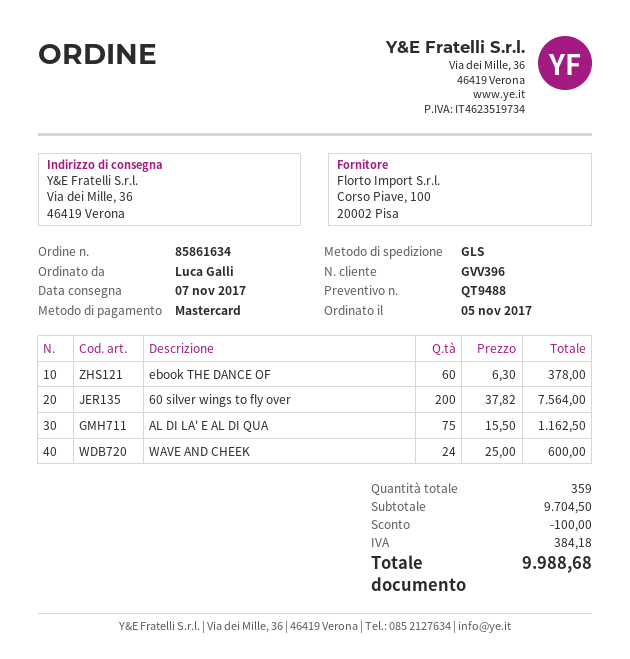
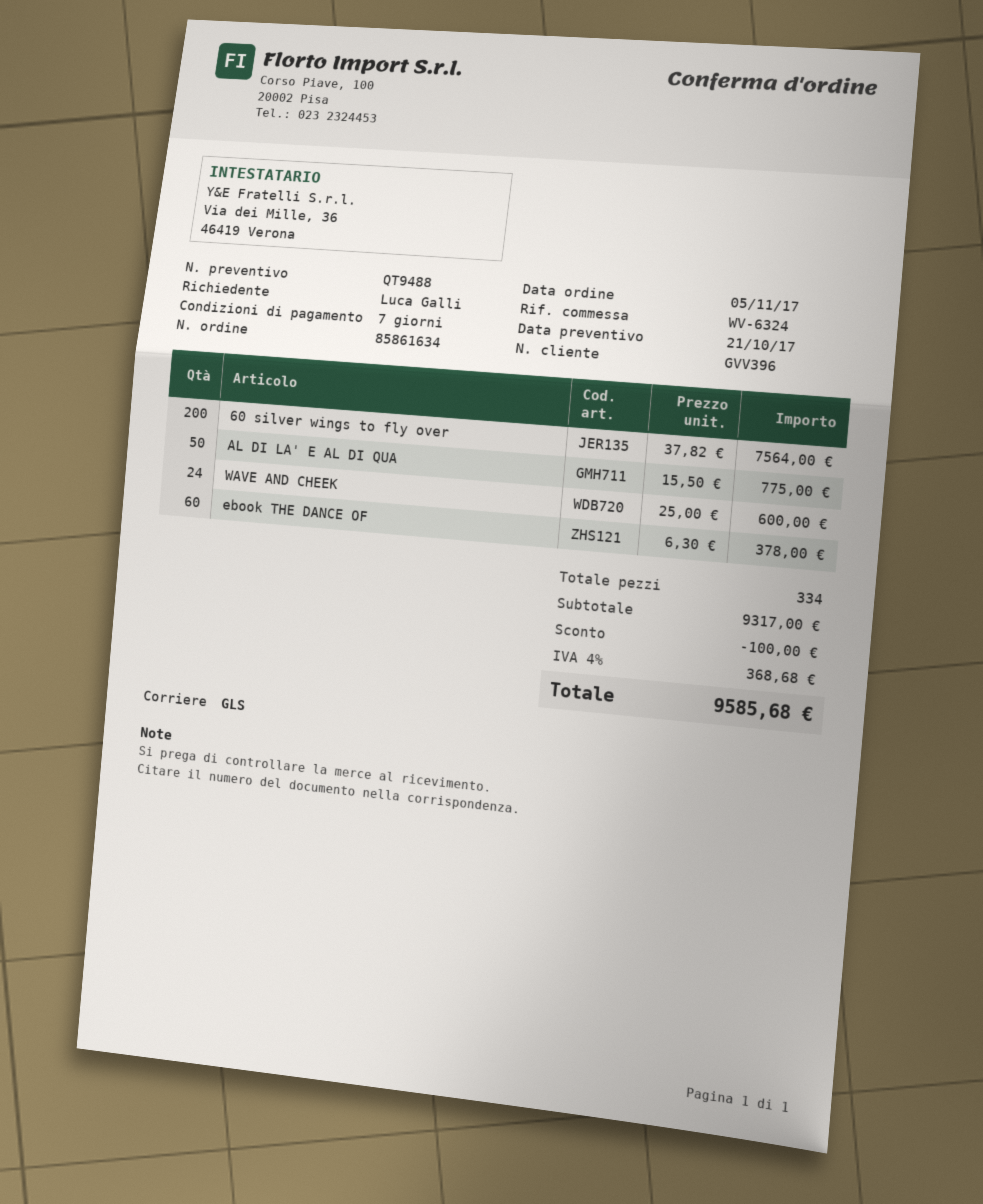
AL DI LA' E AL DI QUA: 75 x 15.50 = 1162.50 -> 50 x 15.50 = 775.00
total quantity: 359 -> 334
subtotal: 9704.50 -> 9317.00
tax: 384.18 -> 368.68
total: 9988.68 -> 9585.68

